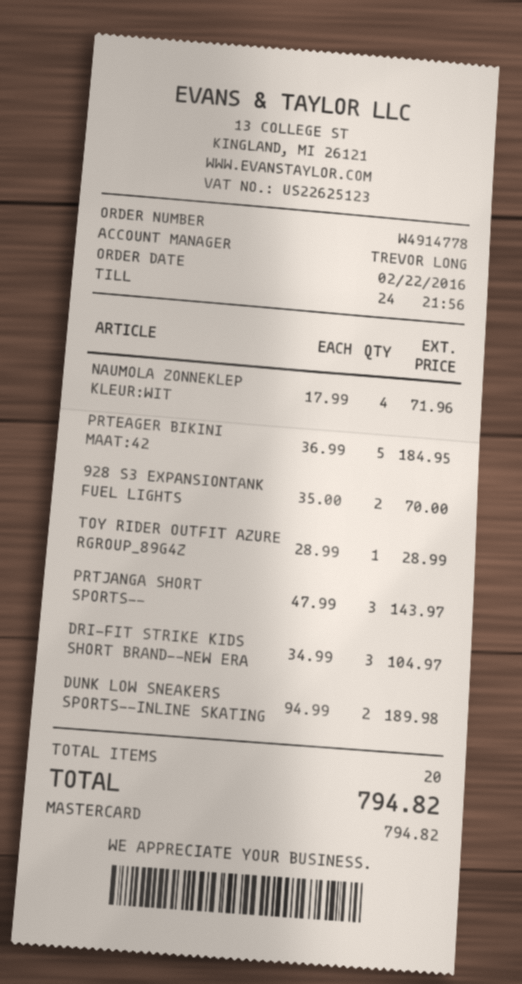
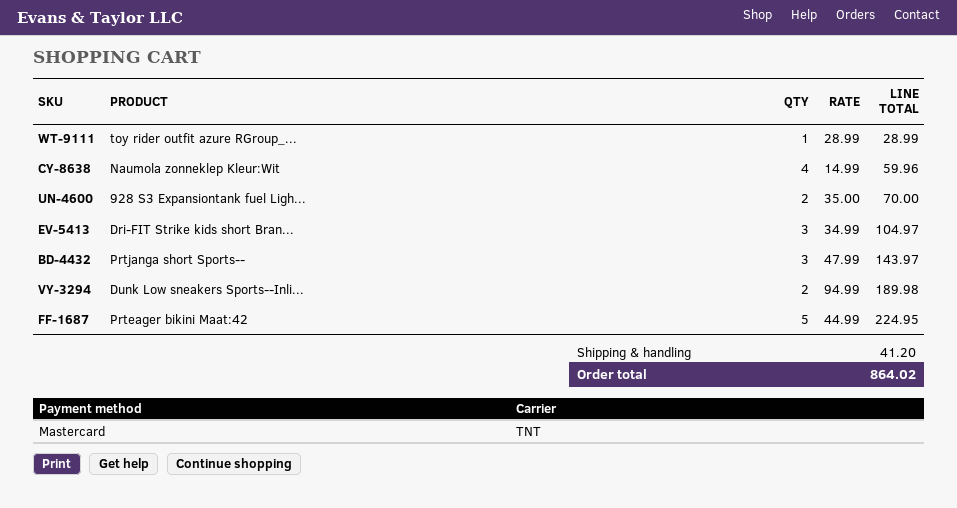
NAUMOLA ZONNEKLEP KLEUR:WIT: 4 x 17.99 = 71.96 -> 4 x 14.99 = 59.96
PRTEAGER BIKINI MAAT:42: 5 x 36.99 = 184.95 -> 5 x 44.99 = 224.95
shipping: none -> 41.20
total: 794.82 -> 864.02

